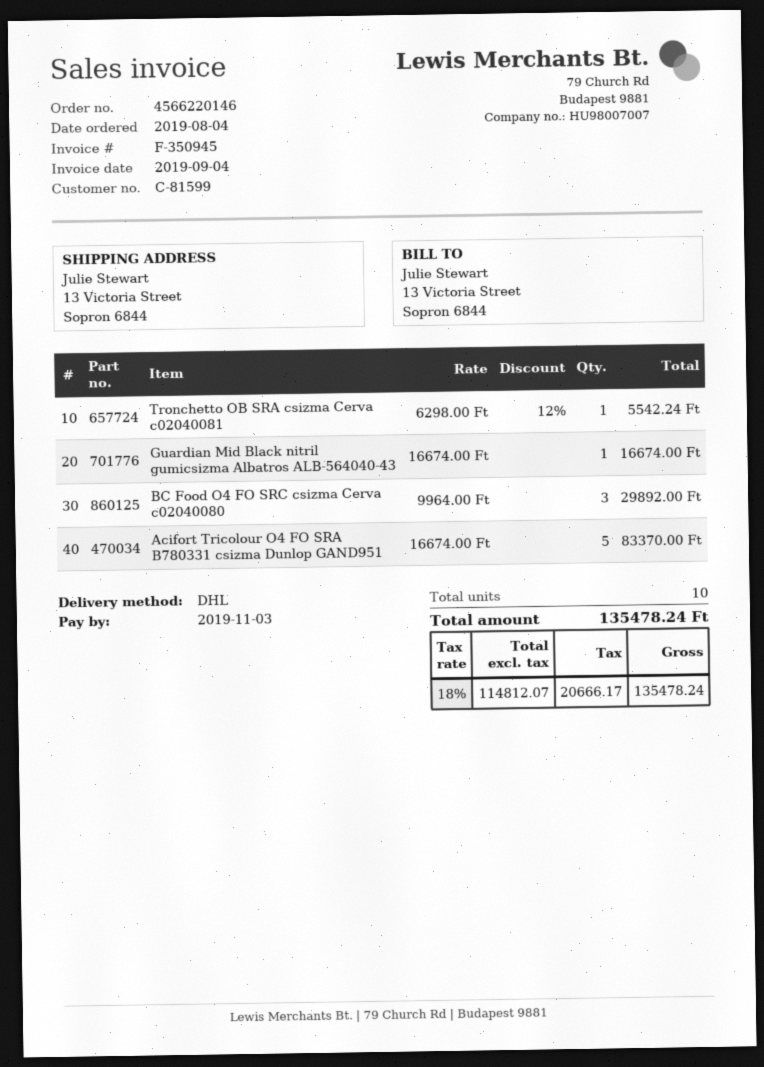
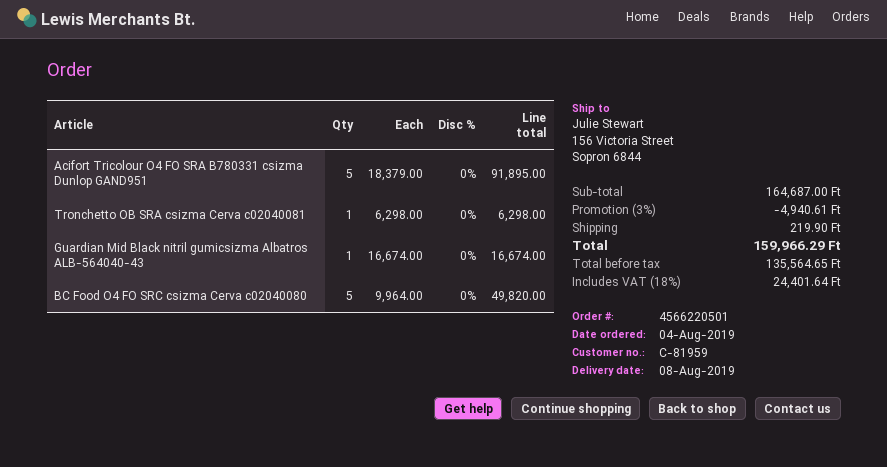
order number: 4566220146 -> 4566220501
customer number: C-81599 -> C-81959
ship to: 13 Victoria Street, Sopron 6844 -> 156 Victoria Street, Sopron 6844
Tronchetto OB SRA csizma Cerva c02040081: 1 x 6298.00 - 12% = 5542.24 -> 1 x 6298.00 = 6298.00
BC Food O4 FO SRC csizma Cerva c02040080: 3 x 9964.00 = 29892.00 -> 5 x 9964.00 = 49820.00
Acifort Tricolour O4 FO SRA B780331 csizma Dunlop GAND951: 5 x 16674.00 = 83370.00 -> 5 x 18379.00 = 91895.00
discount: none -> 3% = 4940.61
shipping: none -> 219.90
net: 114812.07 -> 135564.65
tax: 18% = 20666.17 -> 18% = 24401.64
total: 135478.24 -> 159966.29

